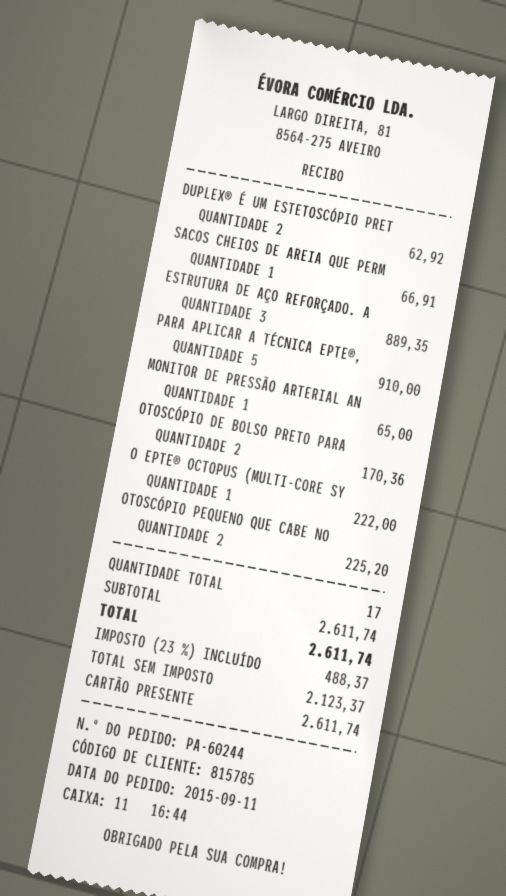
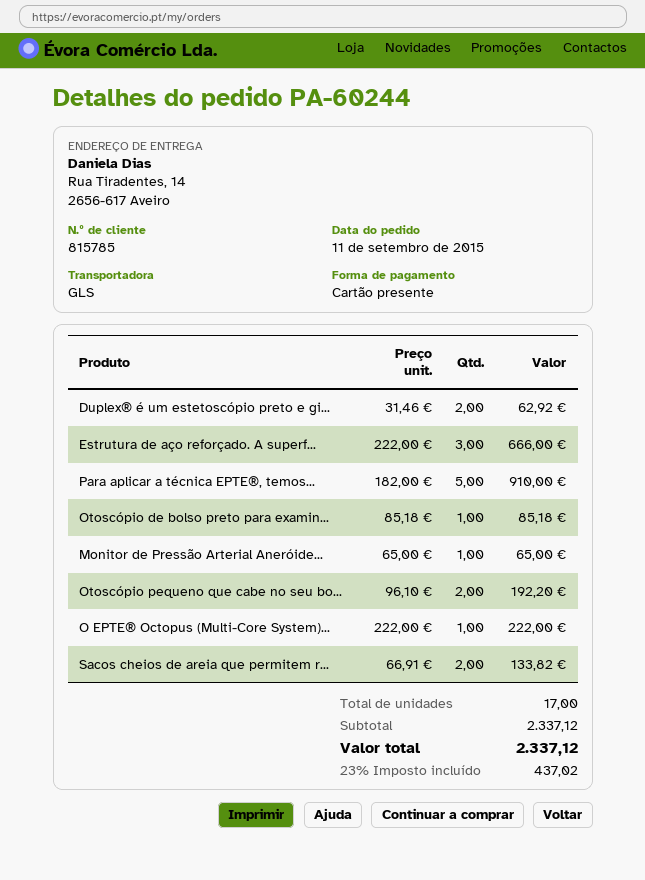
SACOS CHEIOS DE AREIA QUE PERM: 1 for 66.91 -> 2 for 133.82
ESTRUTURA DE AÇO REFORÇADO. A: 3 for 889.35 -> 3 for 666.00
OTOSCÓPIO DE BOLSO PRETO PARA: 2 for 170.36 -> 1 for 85.18
OTOSCÓPIO PEQUENO QUE CABE NO: 2 for 225.20 -> 2 for 192.20
subtotal: 2611.74 -> 2337.12
tax: 23% = 488.37 -> 23% = 437.02
total: 2611.74 -> 2337.12

